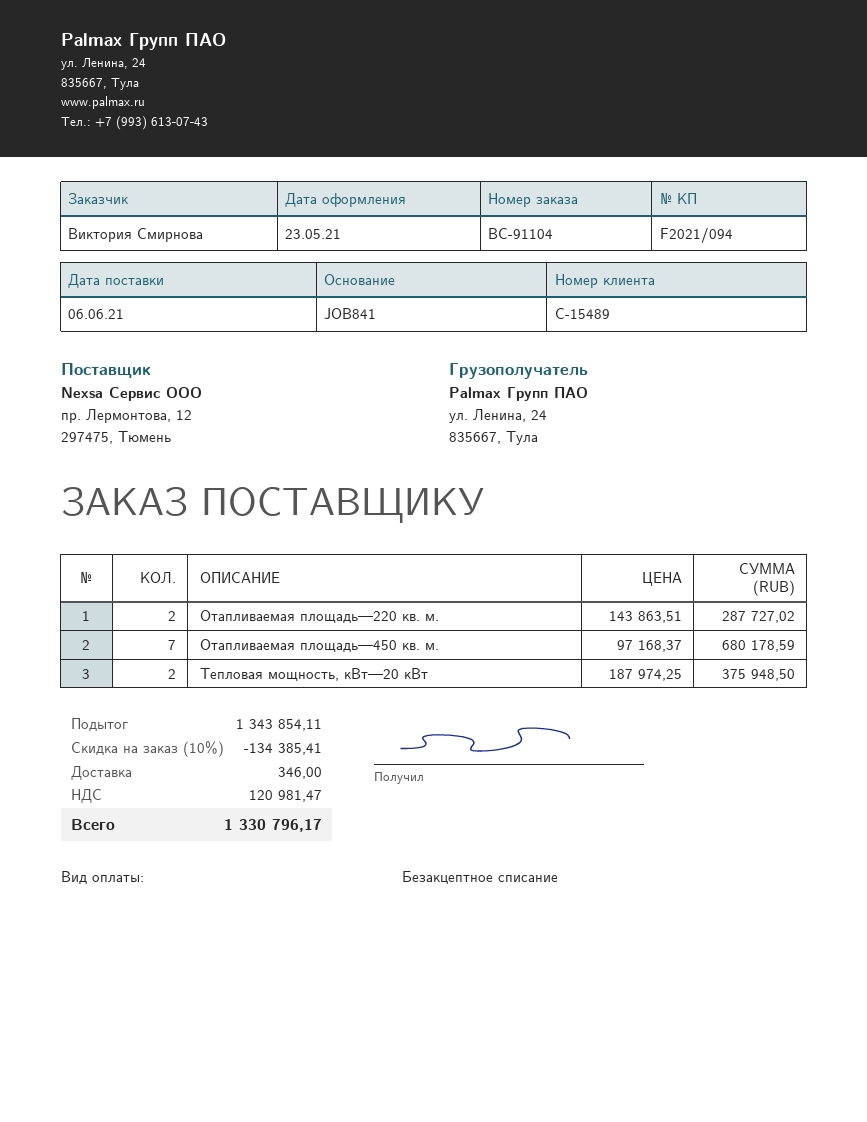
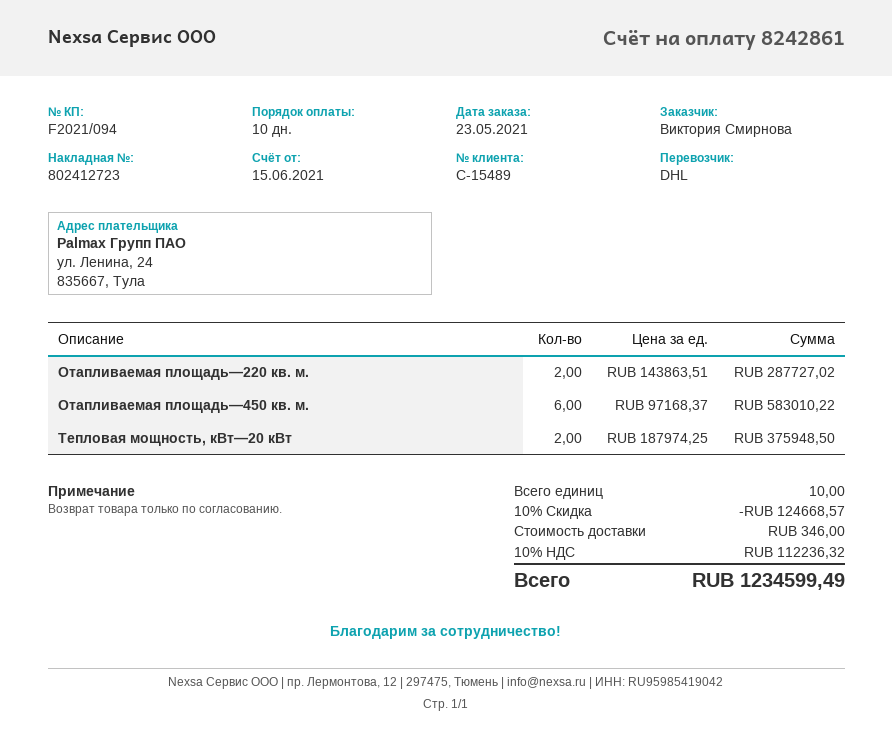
Отапливаемая площадь—450 кв. м.: 7 x 97168.37 = 680178.59 -> 6 x 97168.37 = 583010.22
discount: 10% = 134385.41 -> 10% = 124668.57
tax: 120981.47 -> 112236.32
total: 1330796.17 -> 1234599.49

